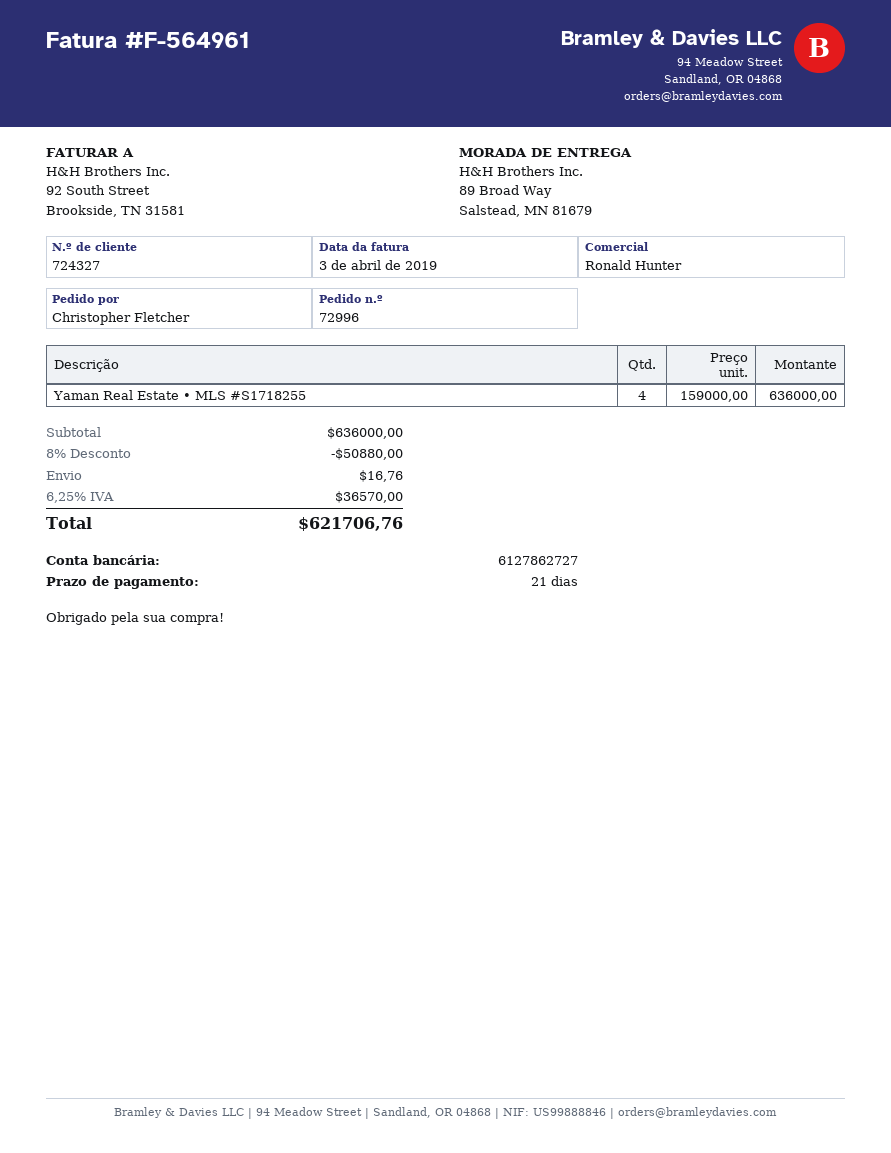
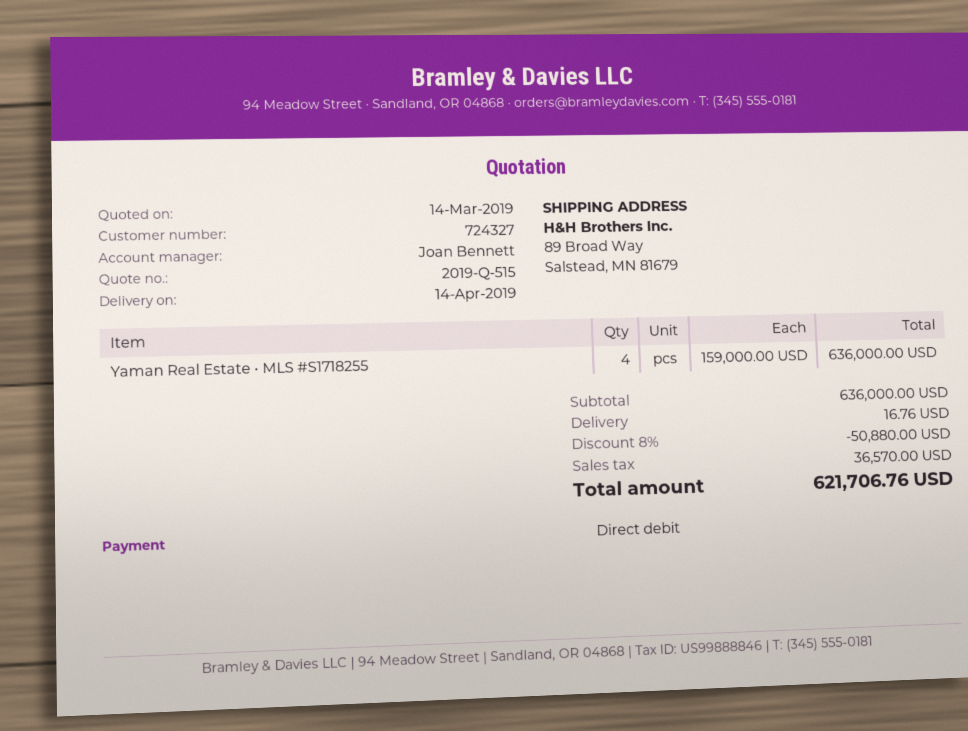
sales rep: Ronald Hunter -> Joan Bennett

